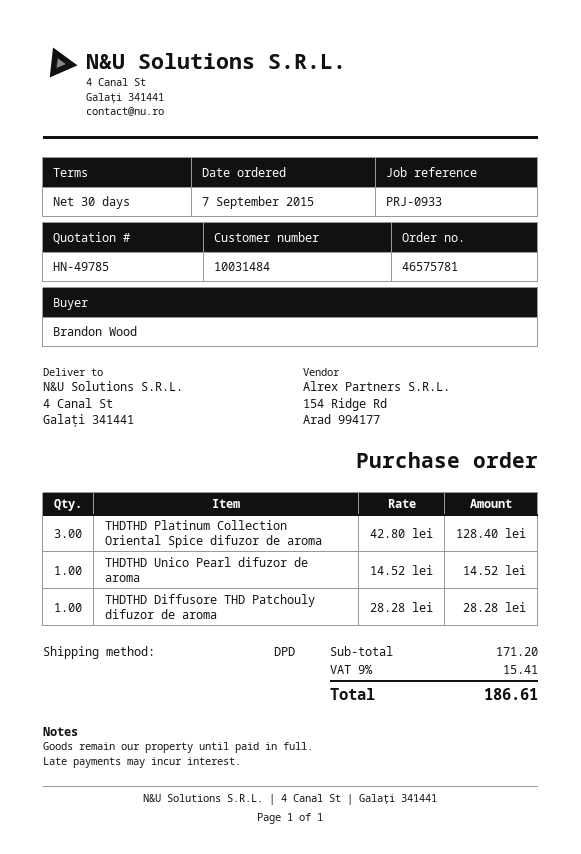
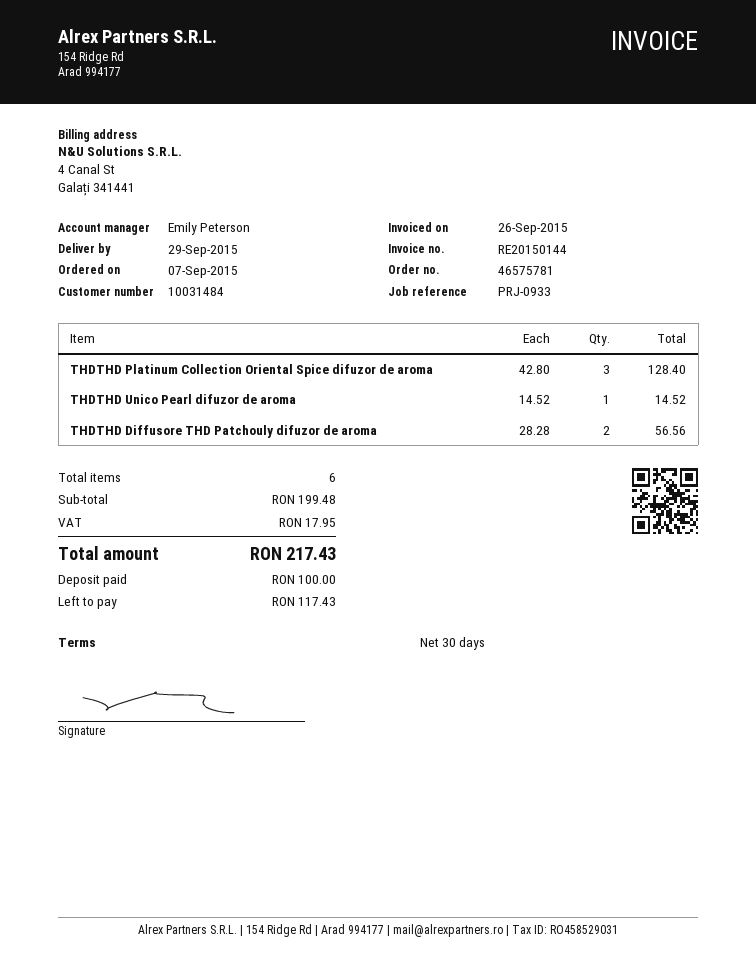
THDTHD Diffusore THD Patchouly difuzor de aroma: 1 x 28.28 = 28.28 -> 2 x 28.28 = 56.56
subtotal: 171.20 -> 199.48
tax: 15.41 -> 17.95
total: 186.61 -> 217.43

